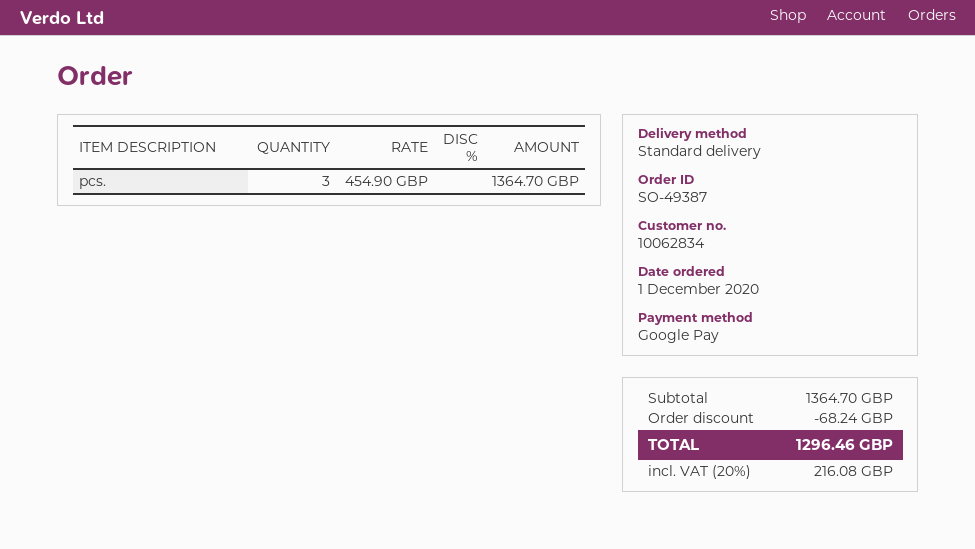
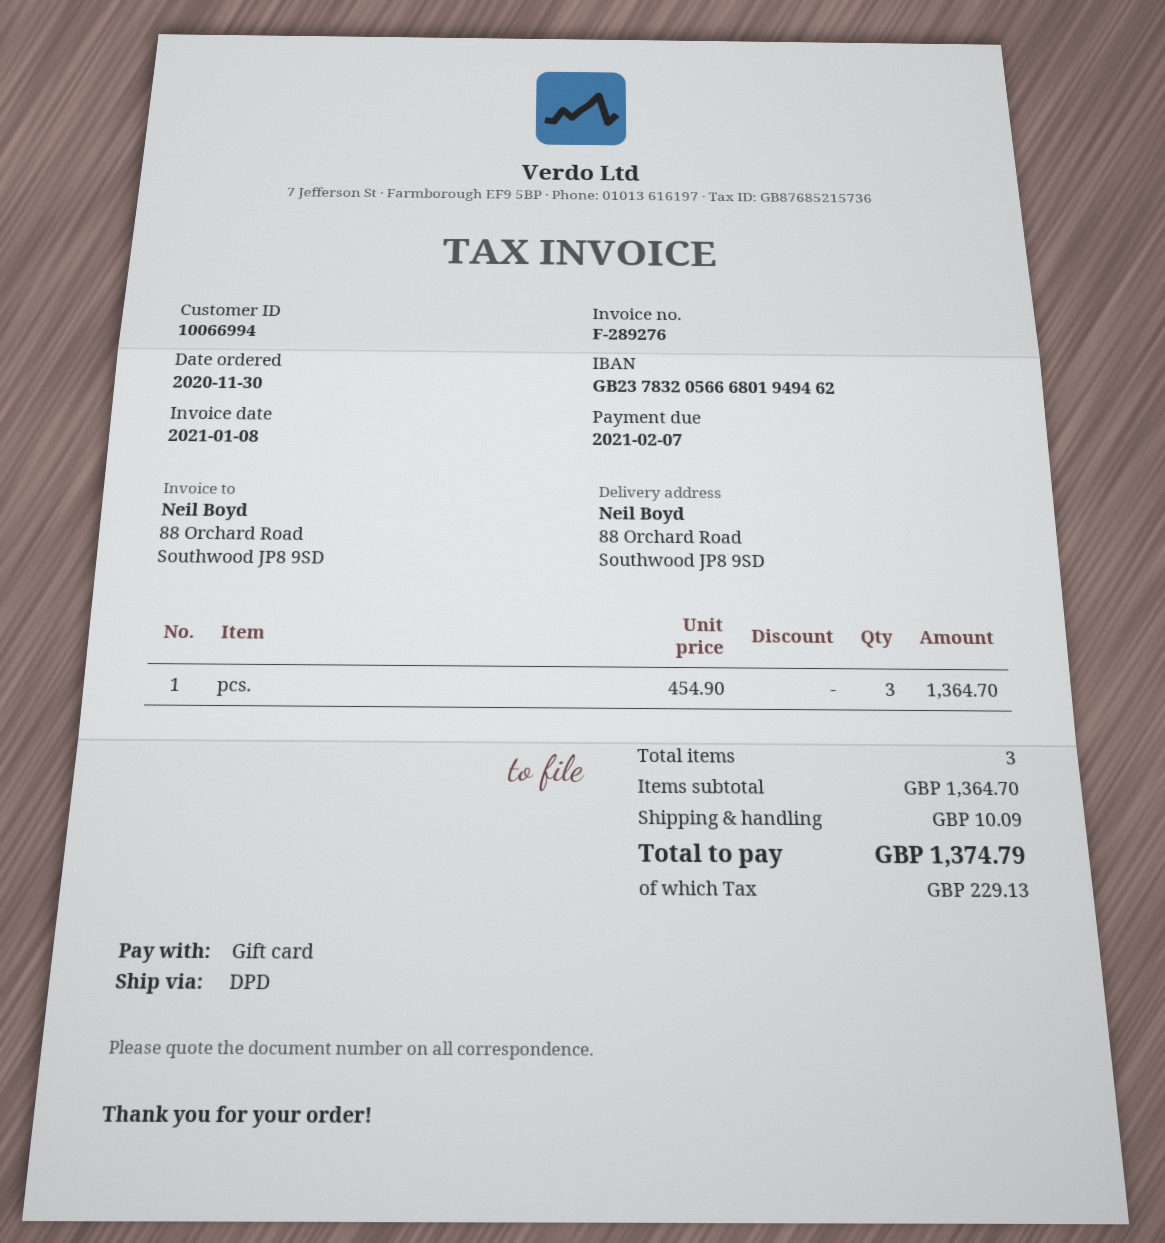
order date: 2020-12-01 -> 2020-11-30
customer number: 10062834 -> 10066994
payment method: Google Pay -> gift card
shipping method: standard -> DPD
discount: 68.24 -> none
shipping: none -> 10.09
tax: 216.08 -> 229.13
total: 1296.46 -> 1374.79

